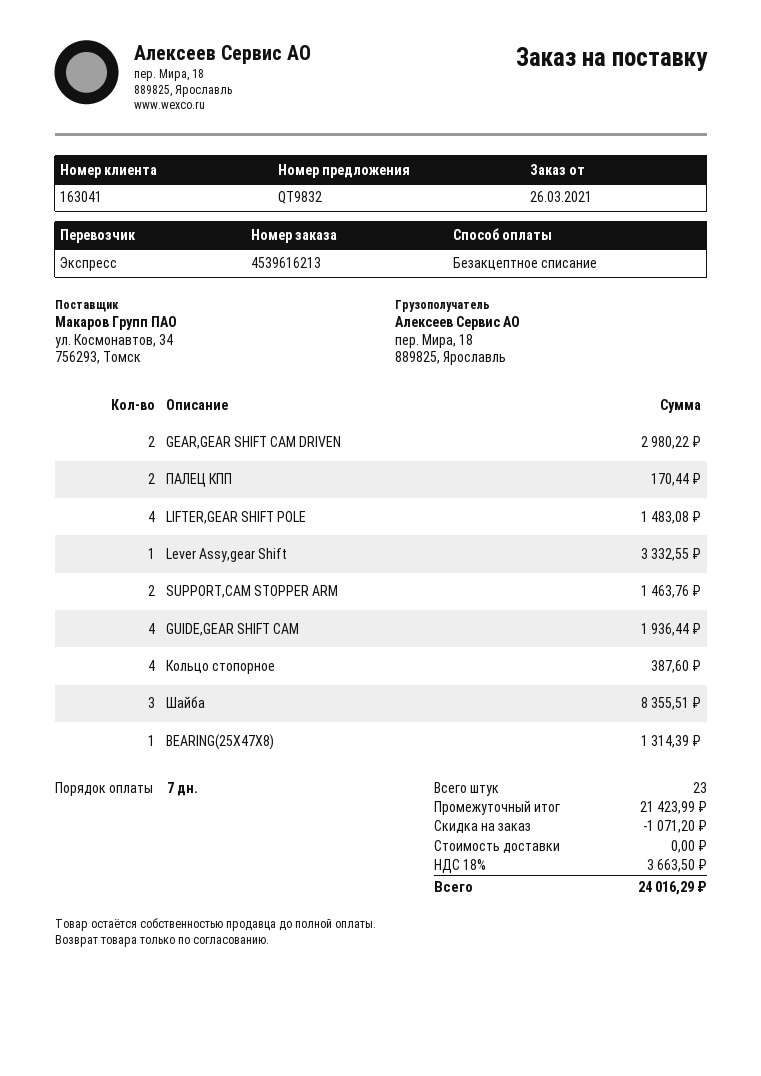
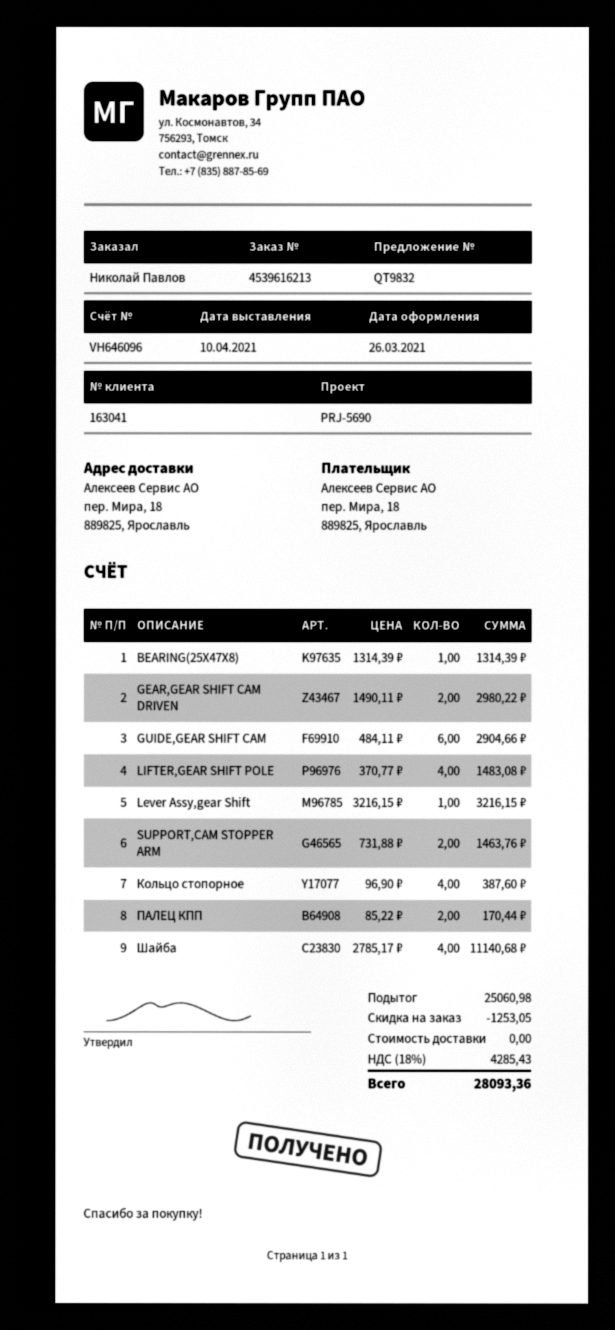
Lever Assy,gear Shift: 1 for 3332.55 -> 1 for 3216.15
GUIDE,GEAR SHIFT CAM: 4 for 1936.44 -> 6 for 2904.66
Шайба: 3 for 8355.51 -> 4 for 11140.68
subtotal: 21423.99 -> 25060.98
discount: 1071.20 -> 1253.05
tax: 18% = 3663.50 -> 18% = 4285.43
total: 24016.29 -> 28093.36

